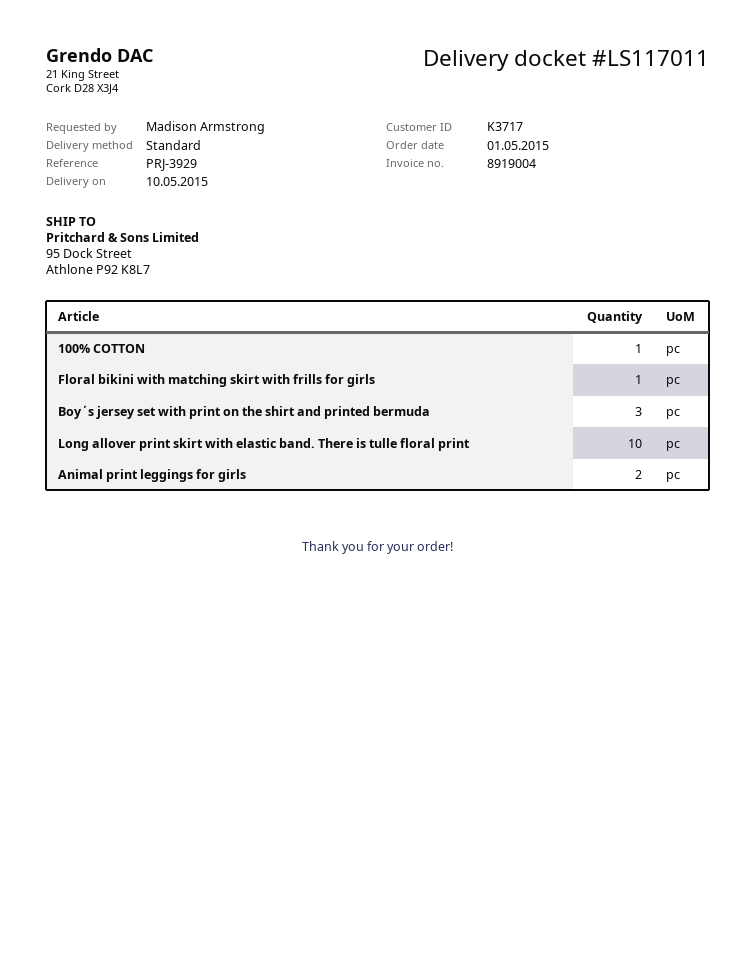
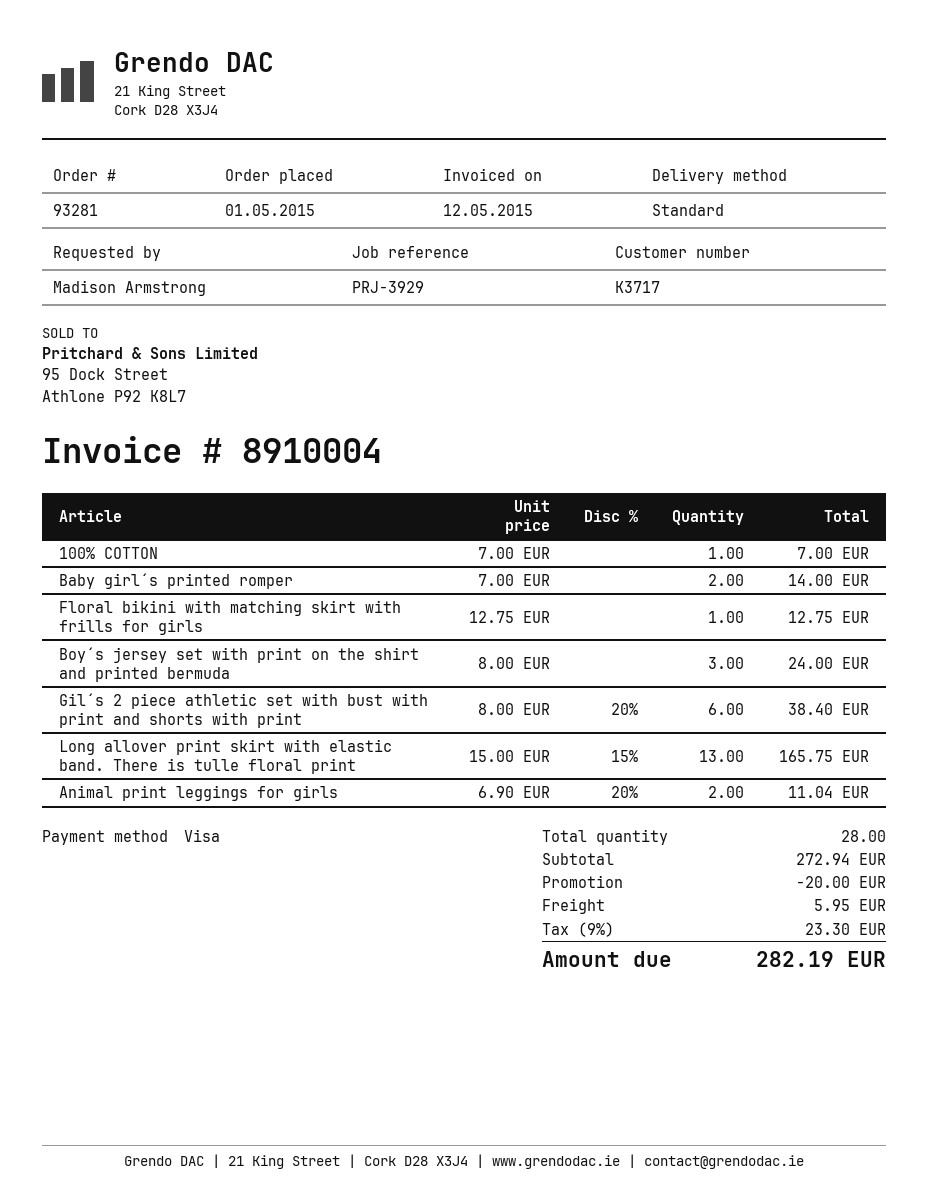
invoice number: 8919004 -> 8910004
Long allover print skirt with elastic band. There is tulle floral print: 10 -> 13
Baby girl΄s printed romper: none -> 2
Gil΄s 2 piece athletic set with bust with print and shorts with print: none -> 6

